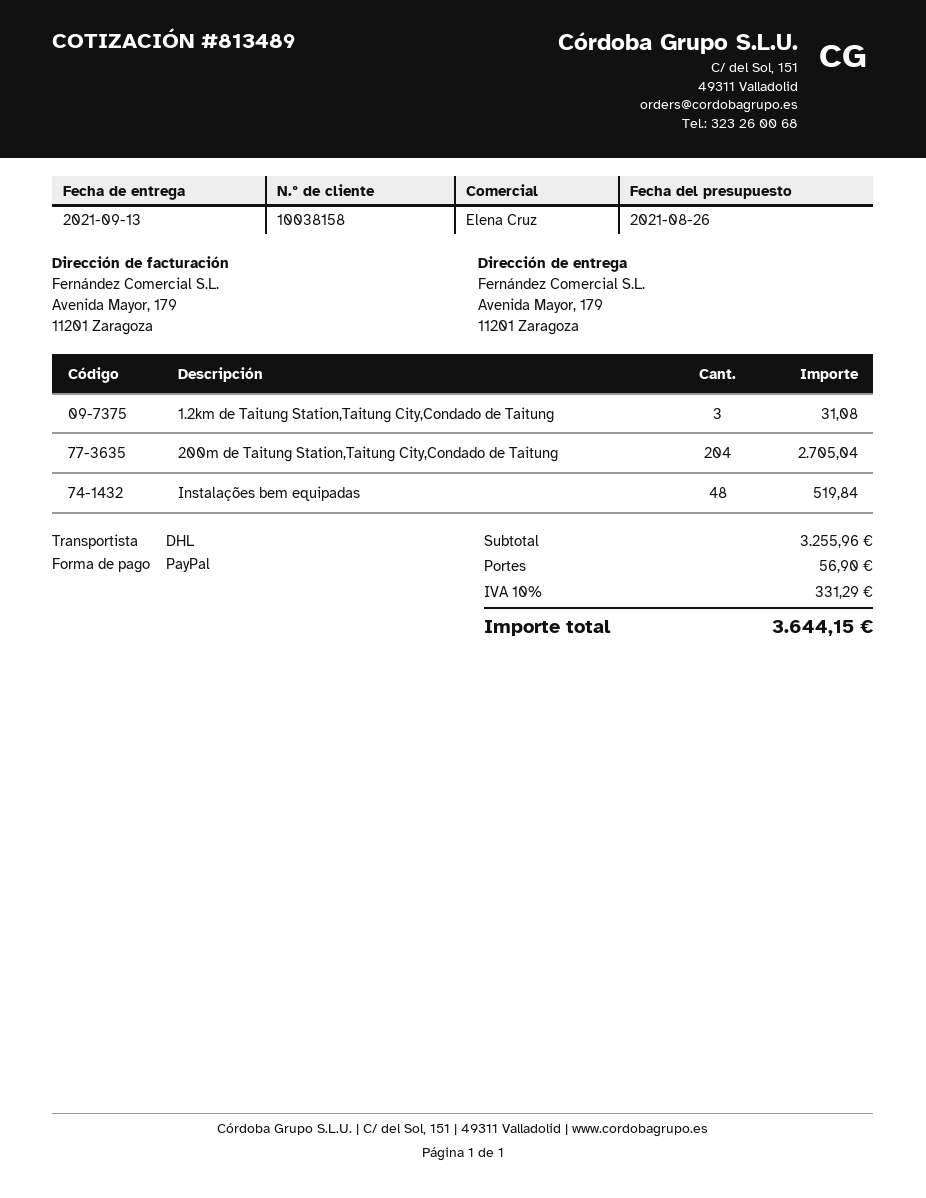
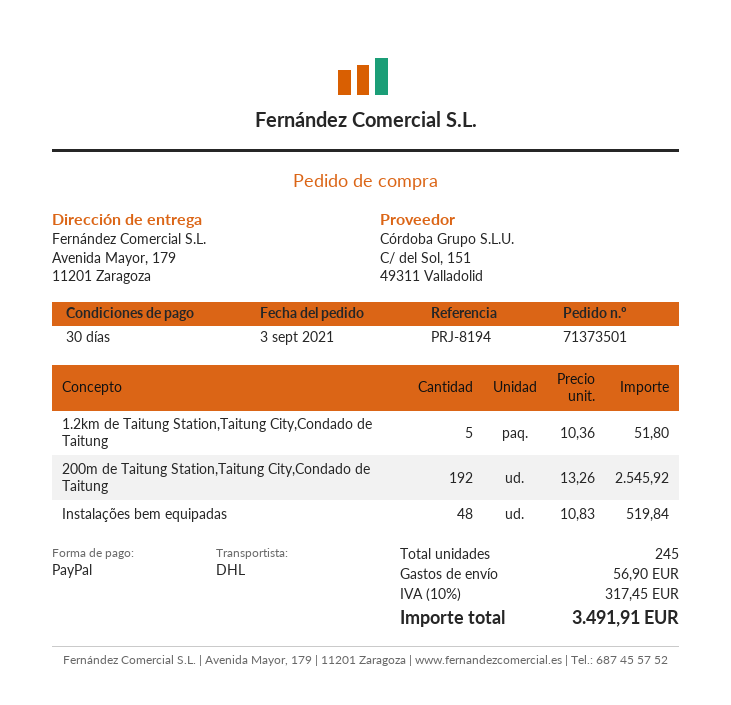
1.2km de Taitung Station,Taitung City,Condado de Taitung: 3 for 31.08 -> 5 for 51.80
200m de Taitung Station,Taitung City,Condado de Taitung: 204 for 2705.04 -> 192 for 2545.92
tax: 10% = 331.29 -> 10% = 317.45
total: 3644.15 -> 3491.91

